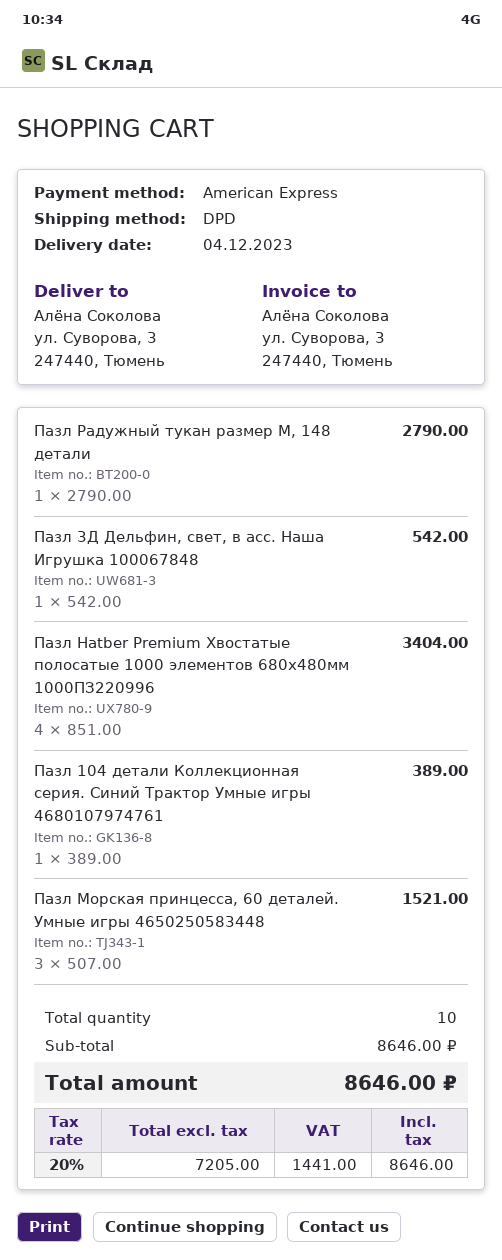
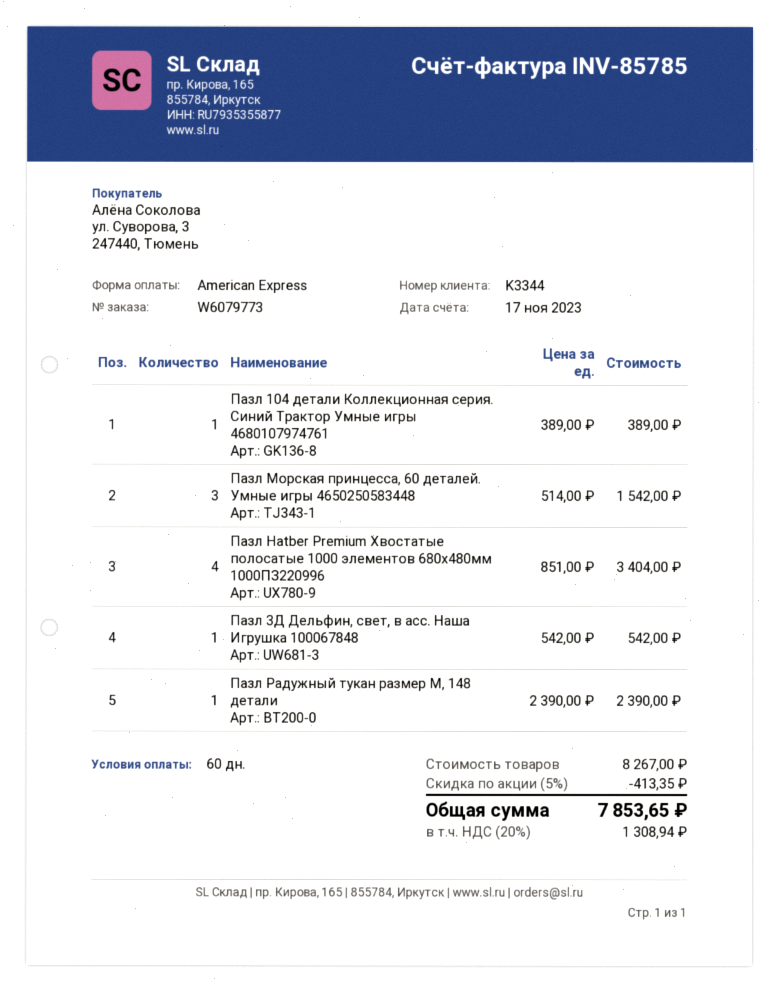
Пазл Радужный тукан размер M, 148 детали: 1 x 2790.00 = 2790.00 -> 1 x 2390.00 = 2390.00
Пазл Морская принцесса, 60 деталей. Умные игры 4650250583448: 3 x 507.00 = 1521.00 -> 3 x 514.00 = 1542.00
subtotal: 8646.00 -> 8267.00
discount: none -> 5% = 413.35
tax: 20% = 1441.00 -> 20% = 1308.94
total: 8646.00 -> 7853.65

